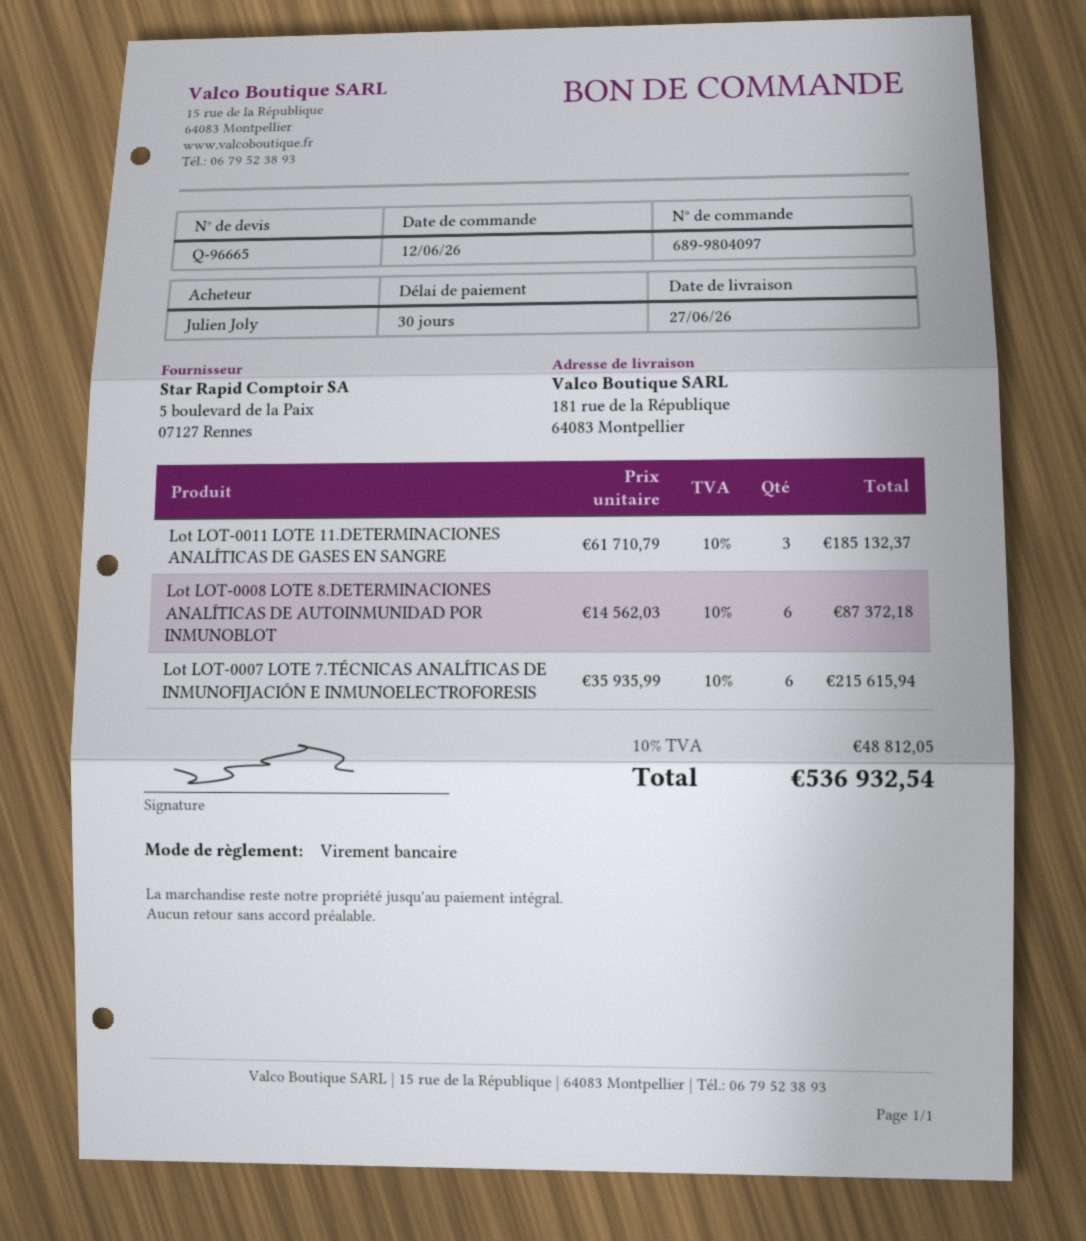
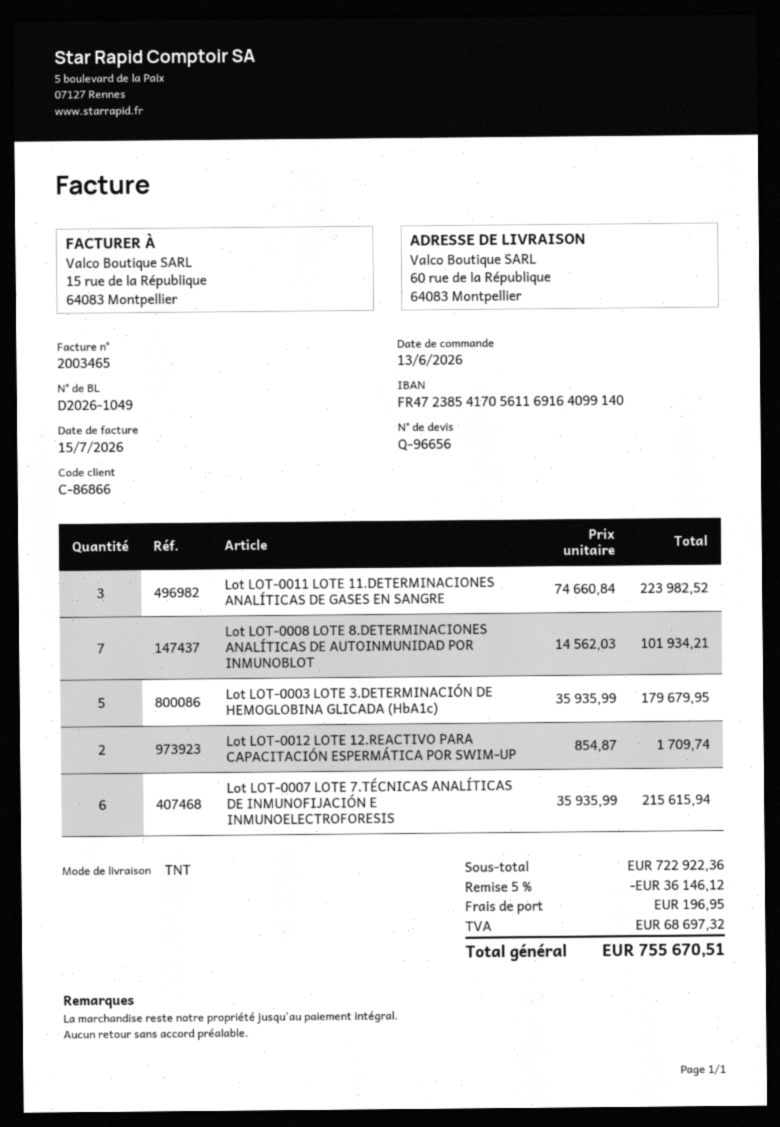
quote number: Q-96665 -> Q-96656
order date: 2026-06-12 -> 2026-06-13
ship to: 181 rue de la République, 64083 Montpellier -> 60 rue de la République, 64083 Montpellier
Lot LOT-0011 LOTE 11.DETERMINACIONES ANALÍTICAS DE GASES EN SANGRE: 3 x 61710.79 = 185132.37 -> 3 x 74660.84 = 223982.52
Lot LOT-0008 LOTE 8.DETERMINACIONES ANALÍTICAS DE AUTOINMUNIDAD POR INMUNOBLOT: 6 x 14562.03 = 87372.18 -> 7 x 14562.03 = 101934.21
Lot LOT-0003 LOTE 3.DETERMINACIÓN DE HEMOGLOBINA GLICADA (HbA1c): none -> 5 x 35935.99 = 179679.95
Lot LOT-0012 LOTE 12.REACTIVO PARA CAPACITACIÓN ESPERMÁTICA POR SWIM-UP: none -> 2 x 854.87 = 1709.74
discount: none -> 5% = 36146.12
shipping: none -> 196.95
tax: 48812.05 -> 68697.32
total: 536932.54 -> 755670.51

